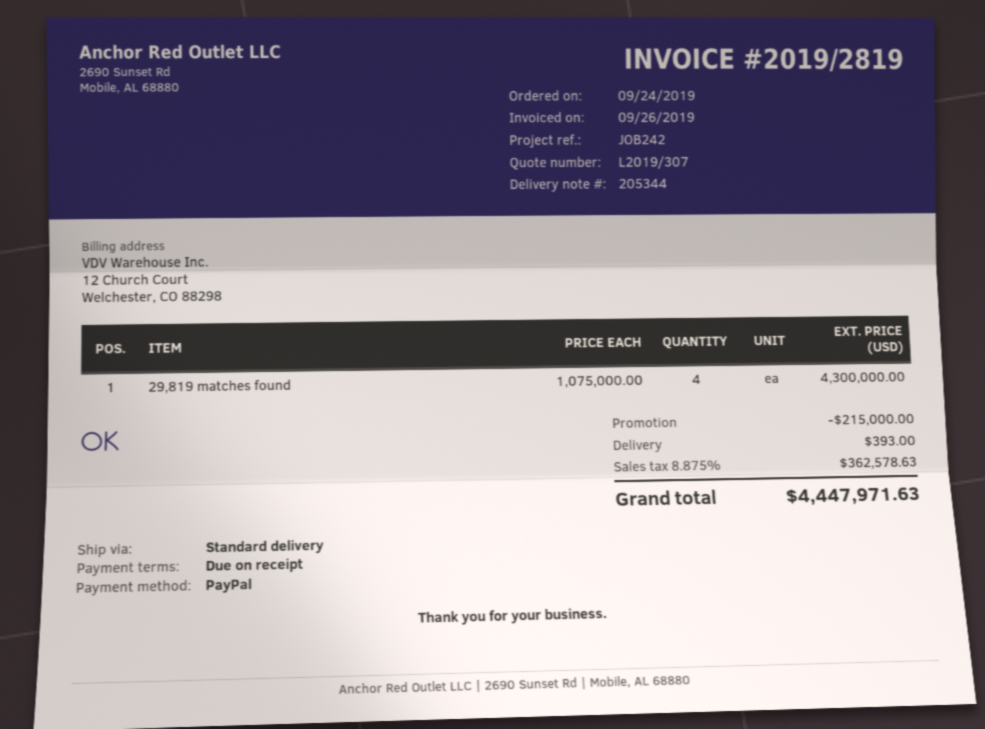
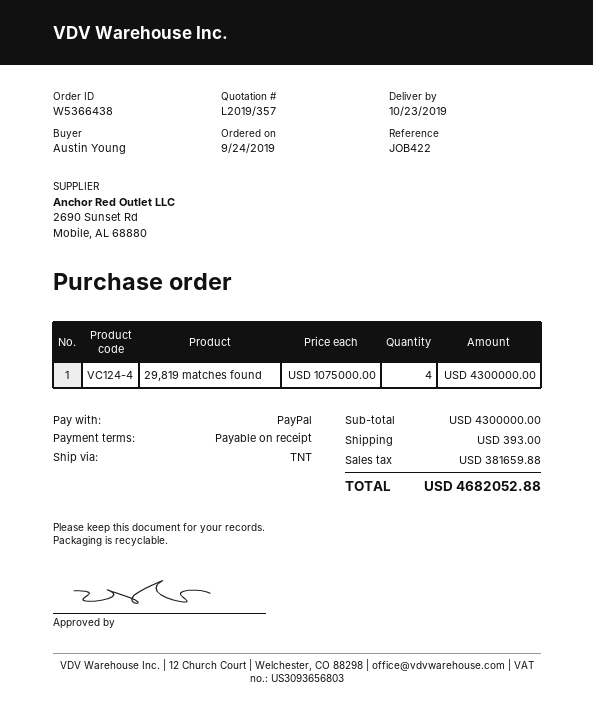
quote number: L2019/307 -> L2019/357
reference: JOB242 -> JOB422
shipping method: standard -> TNT
discount: 215000.00 -> none
tax: 362578.63 -> 381659.88
total: 4447971.63 -> 4682052.88

